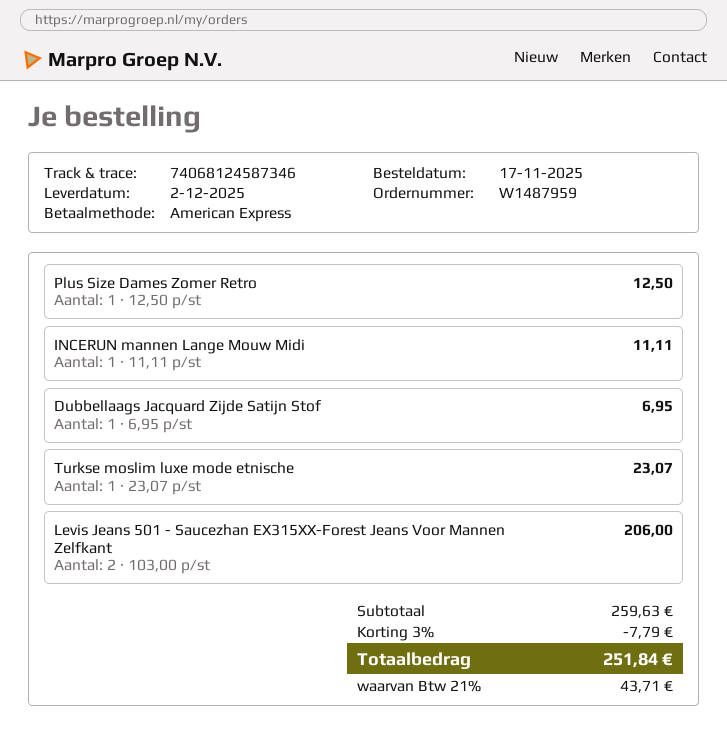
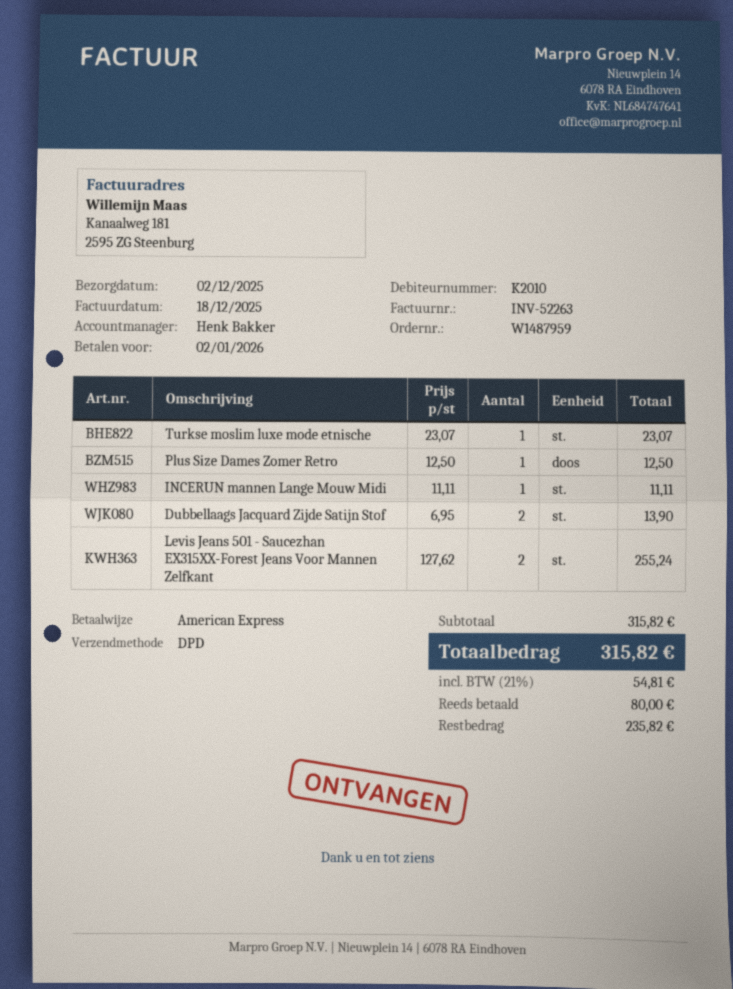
Dubbellaags Jacquard Zijde Satijn Stof: 1 x 6.95 = 6.95 -> 2 x 6.95 = 13.90
Levis Jeans 501 - Saucezhan EX315XX-Forest Jeans Voor Mannen Zelfkant: 2 x 103.00 = 206.00 -> 2 x 127.62 = 255.24
subtotal: 259.63 -> 315.82
discount: 3% = 7.79 -> none
tax: 21% = 43.71 -> 21% = 54.81
total: 251.84 -> 315.82

